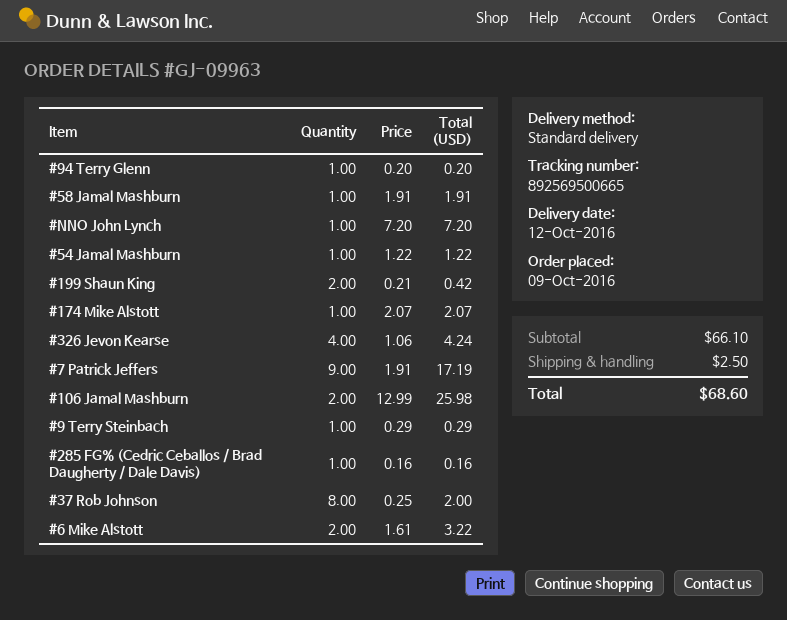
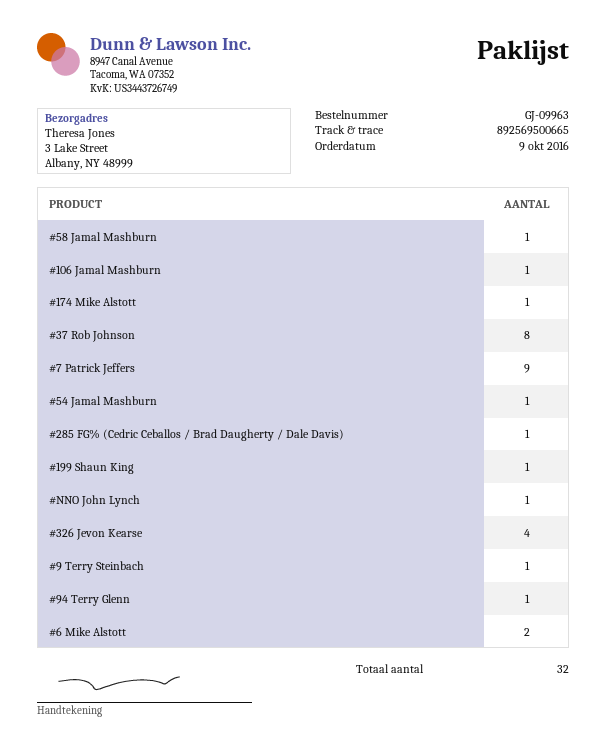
#199 Shaun King: 2 -> 1
#106 Jamal Mashburn: 2 -> 1

